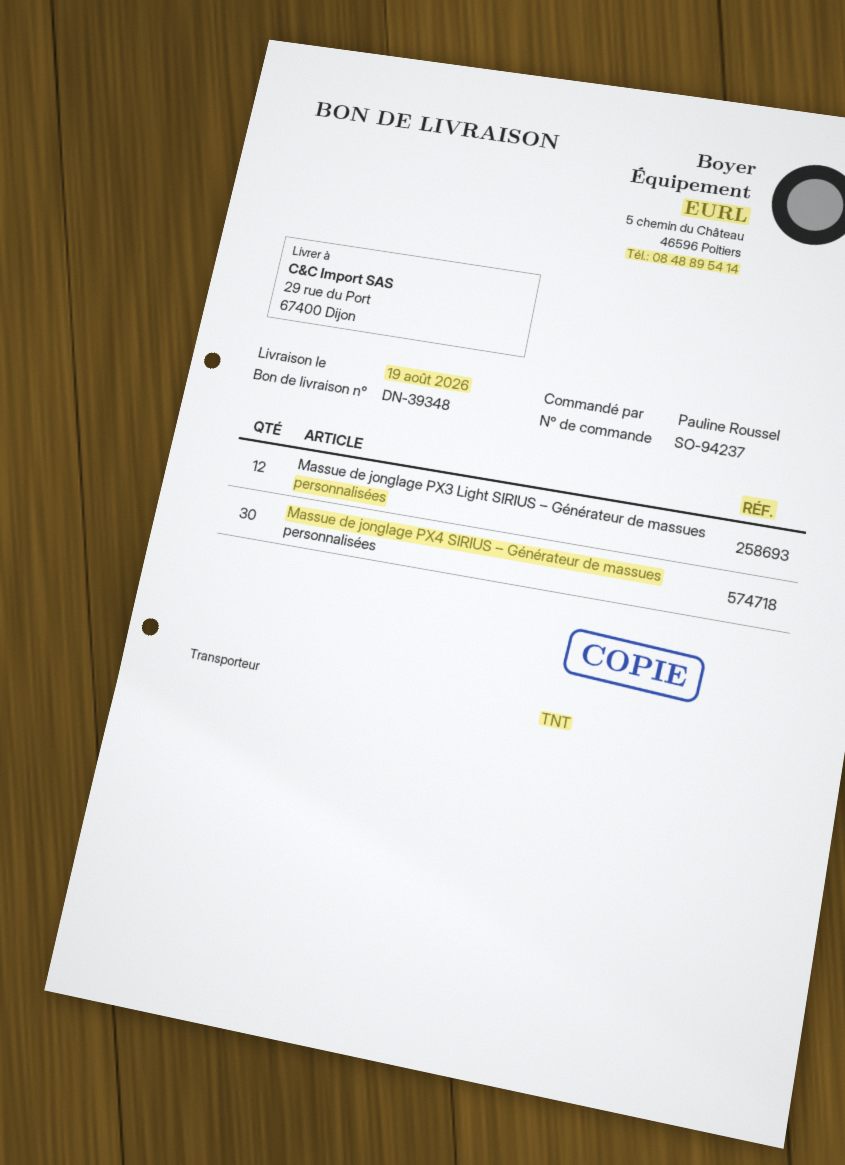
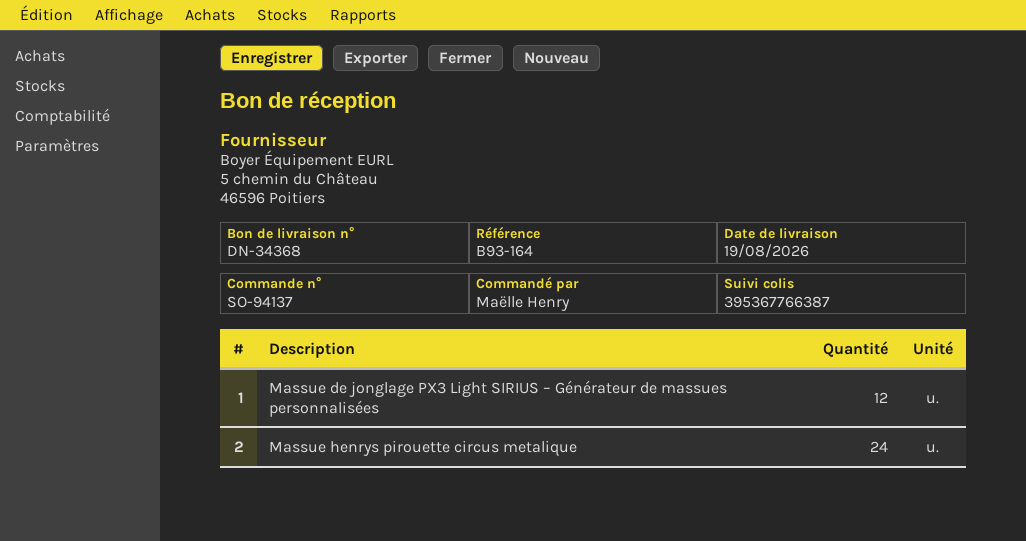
order number: SO-94237 -> SO-94137
delivery note number: DN-39348 -> DN-34368
ordered by: Pauline Roussel -> Maëlle Henry
Massue de jonglage PX4 SIRIUS – Générateur de massues personnalisées: 30 -> none
Massue henrys pirouette circus metalique: none -> 24

